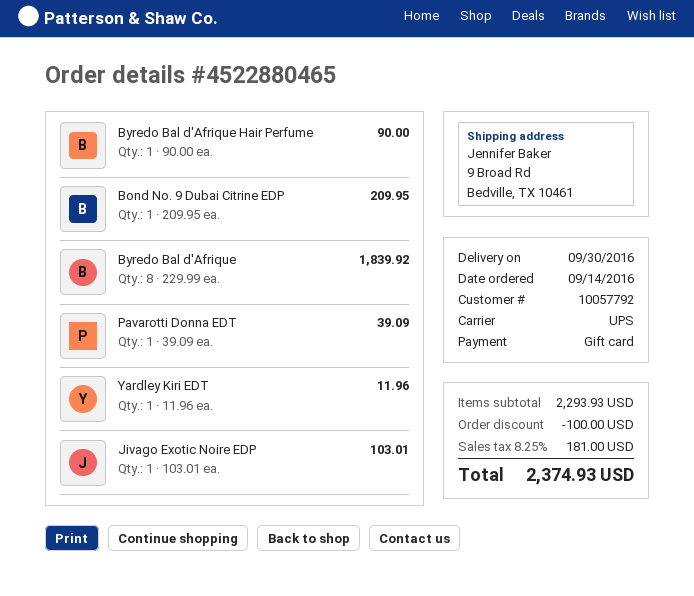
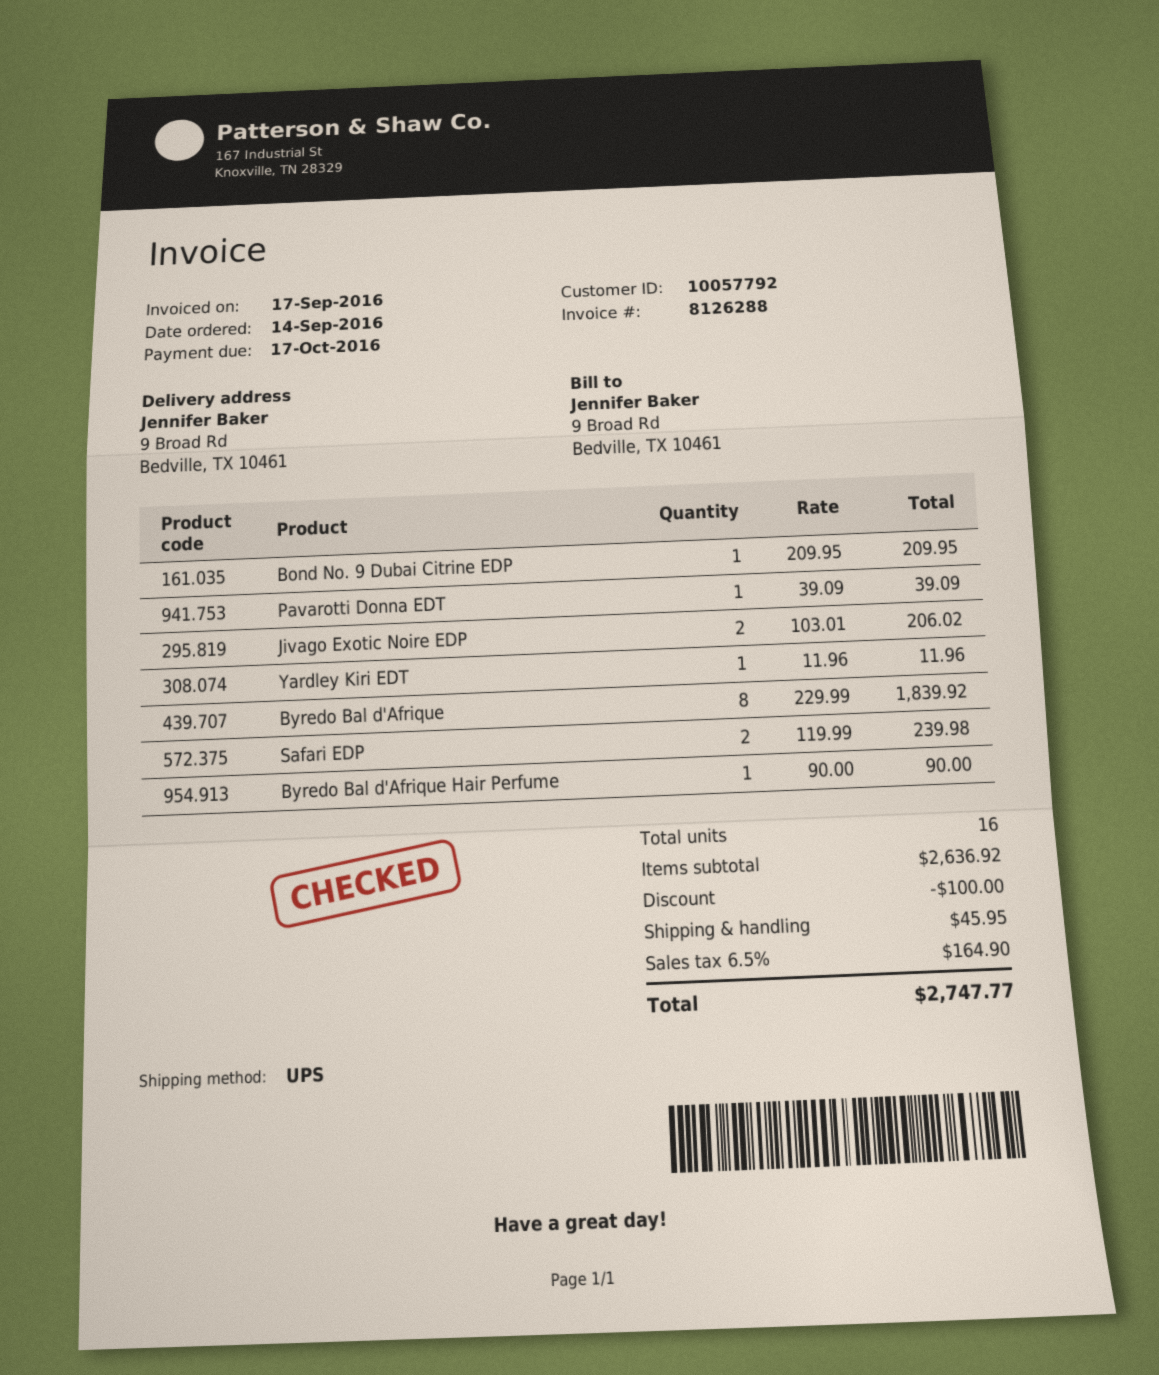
Jivago Exotic Noire EDP: 1 x 103.01 = 103.01 -> 2 x 103.01 = 206.02
Safari EDP: none -> 2 x 119.99 = 239.98
subtotal: 2293.93 -> 2636.92
shipping: none -> 45.95
tax: 8.25% = 181.00 -> 6.5% = 164.90
total: 2374.93 -> 2747.77

